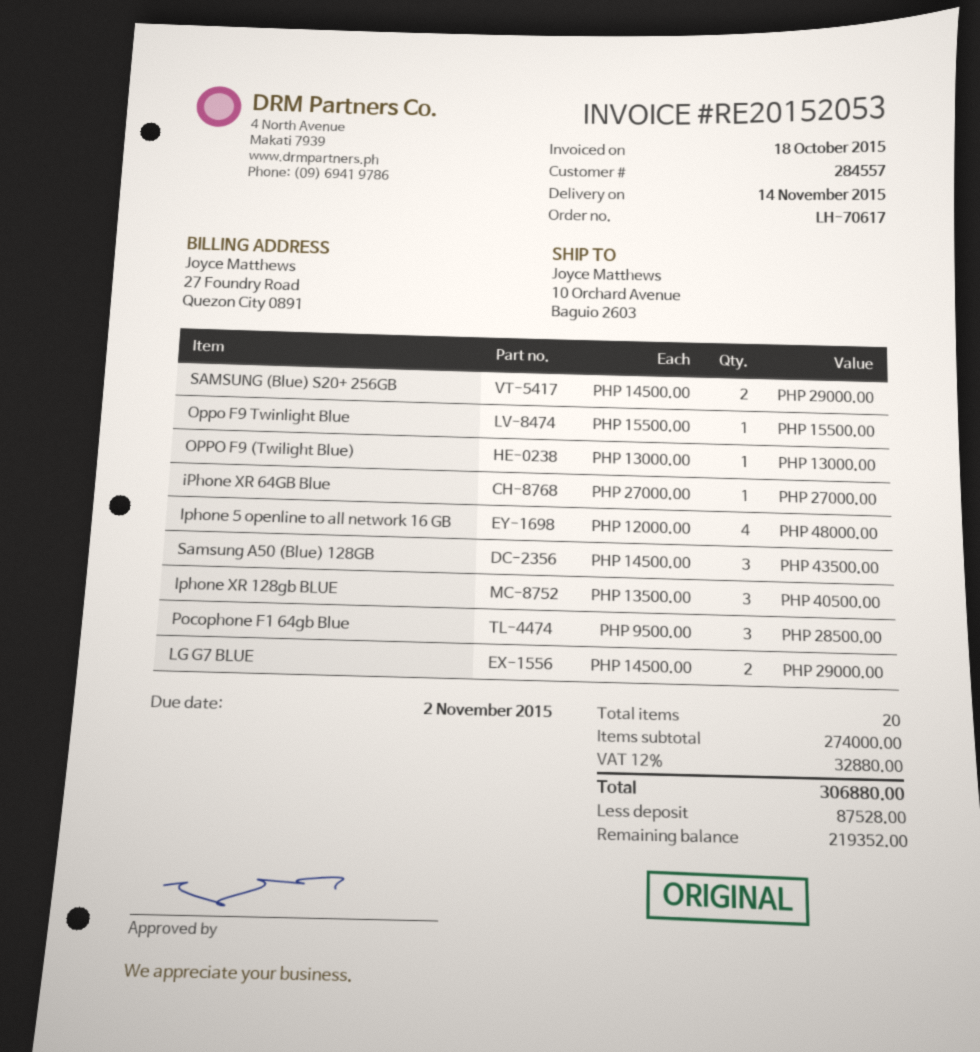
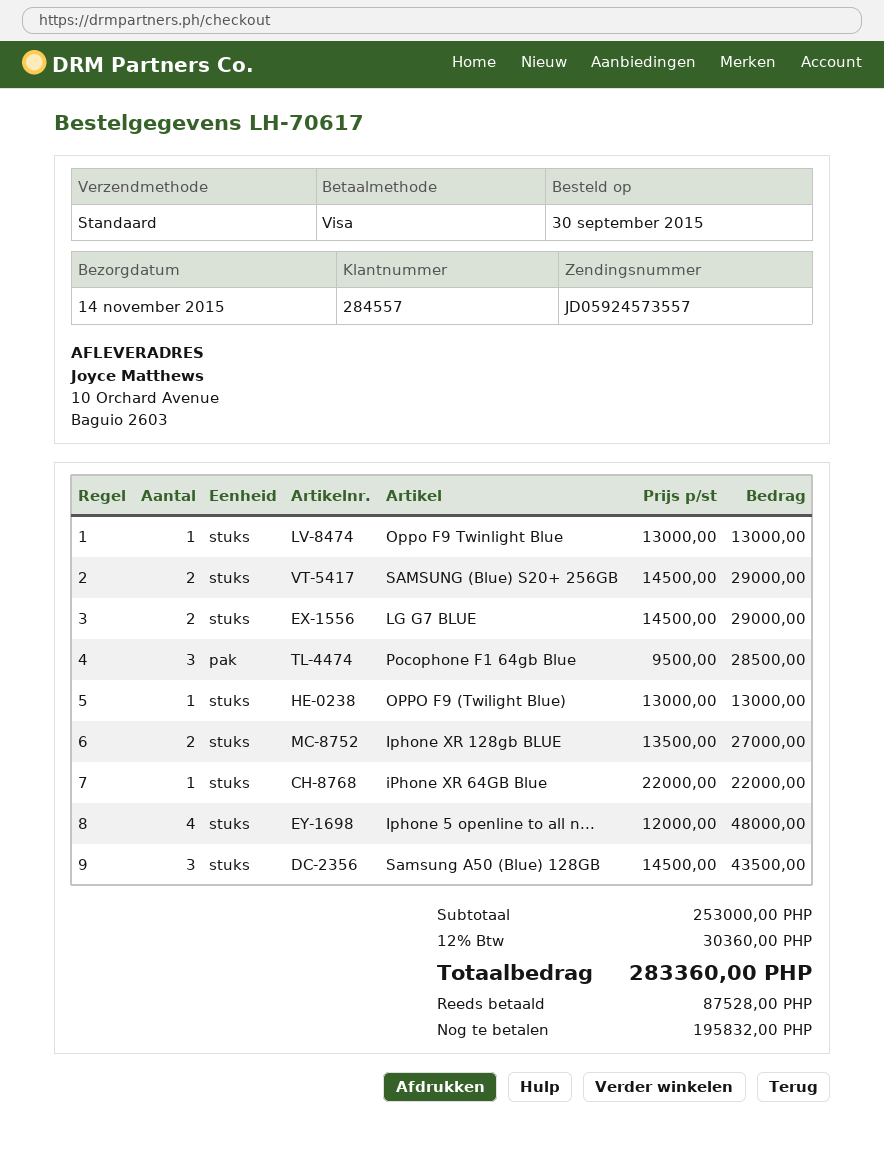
Oppo F9 Twinlight Blue: 1 x 15500.00 = 15500.00 -> 1 x 13000.00 = 13000.00
iPhone XR 64GB Blue: 1 x 27000.00 = 27000.00 -> 1 x 22000.00 = 22000.00
Iphone XR 128gb BLUE: 3 x 13500.00 = 40500.00 -> 2 x 13500.00 = 27000.00
subtotal: 274000.00 -> 253000.00
tax: 12% = 32880.00 -> 12% = 30360.00
total: 306880.00 -> 283360.00
balance: 219352.00 -> 195832.00

